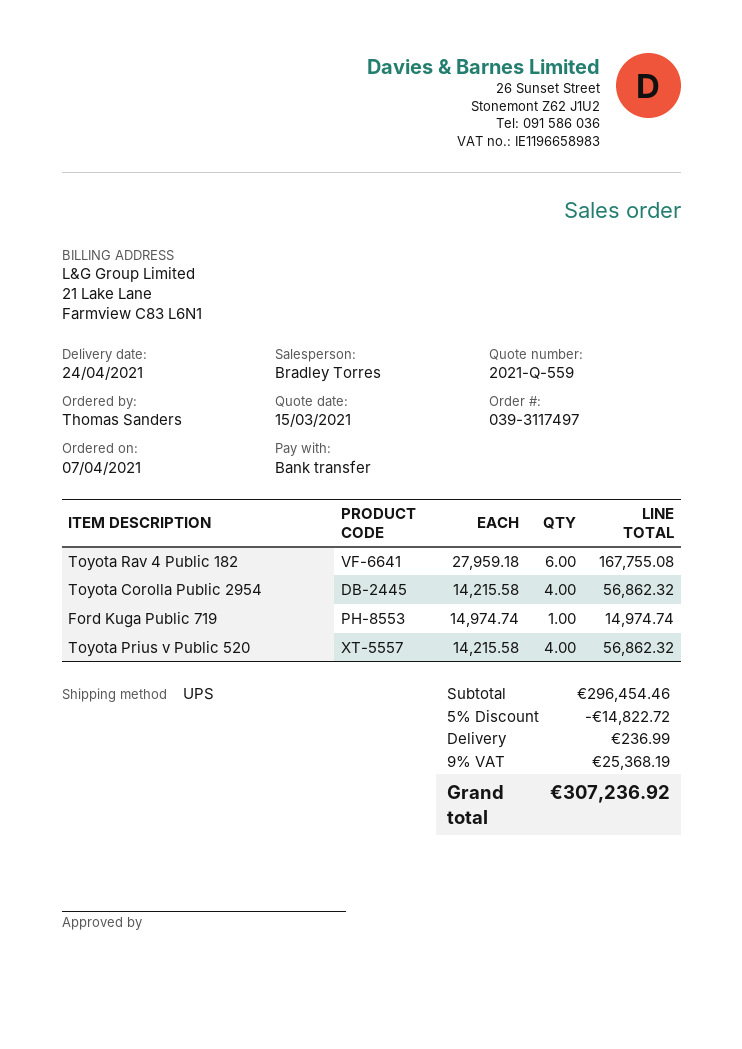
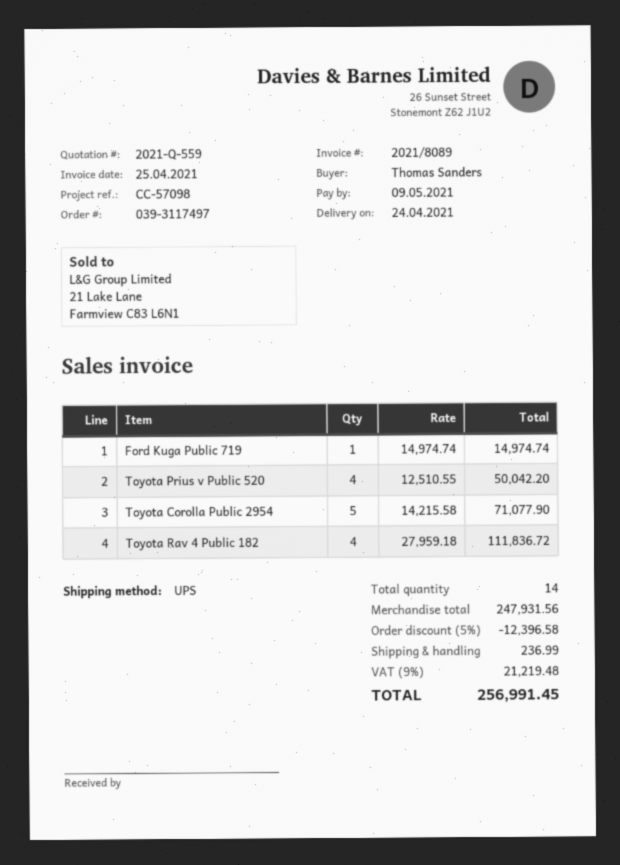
Toyota Rav 4 Public 182: 6 x 27959.18 = 167755.08 -> 4 x 27959.18 = 111836.72
Toyota Corolla Public 2954: 4 x 14215.58 = 56862.32 -> 5 x 14215.58 = 71077.90
Toyota Prius v Public 520: 4 x 14215.58 = 56862.32 -> 4 x 12510.55 = 50042.20
subtotal: 296454.46 -> 247931.56
discount: 5% = 14822.72 -> 5% = 12396.58
tax: 9% = 25368.19 -> 9% = 21219.48
total: 307236.92 -> 256991.45

